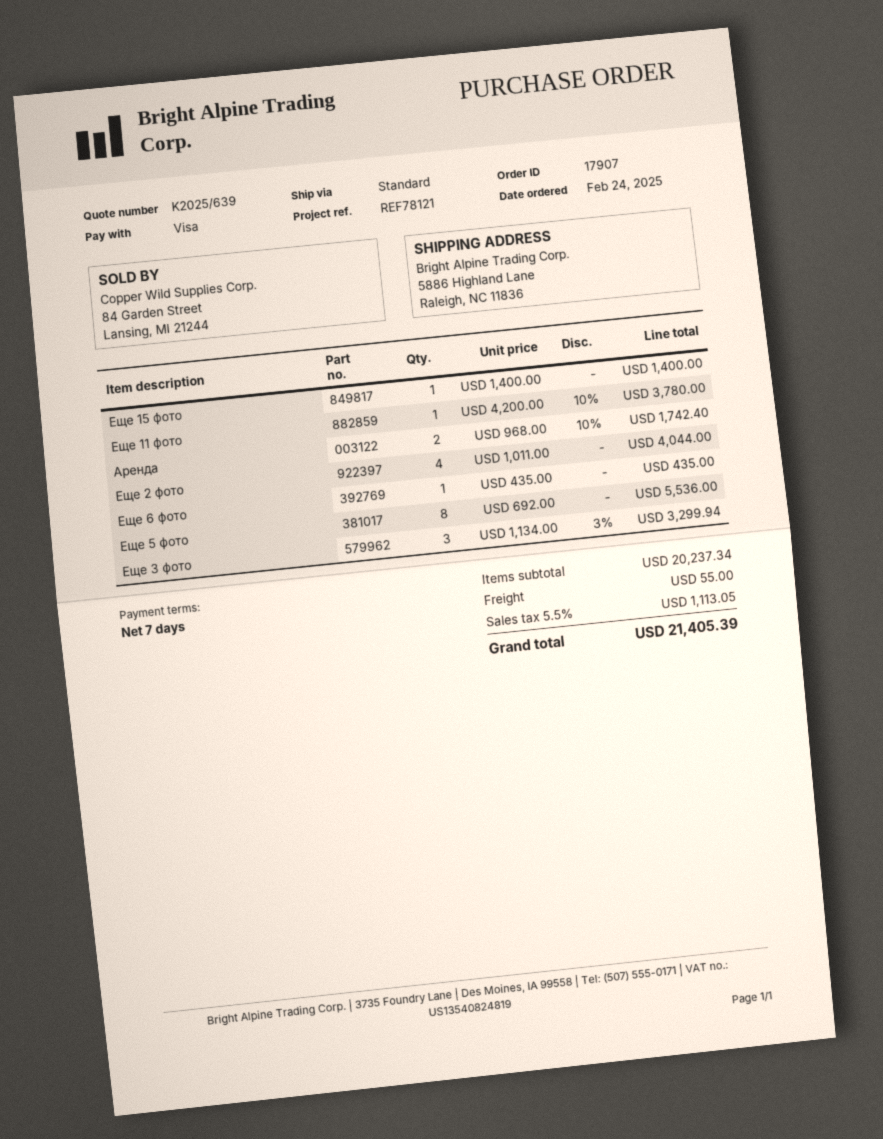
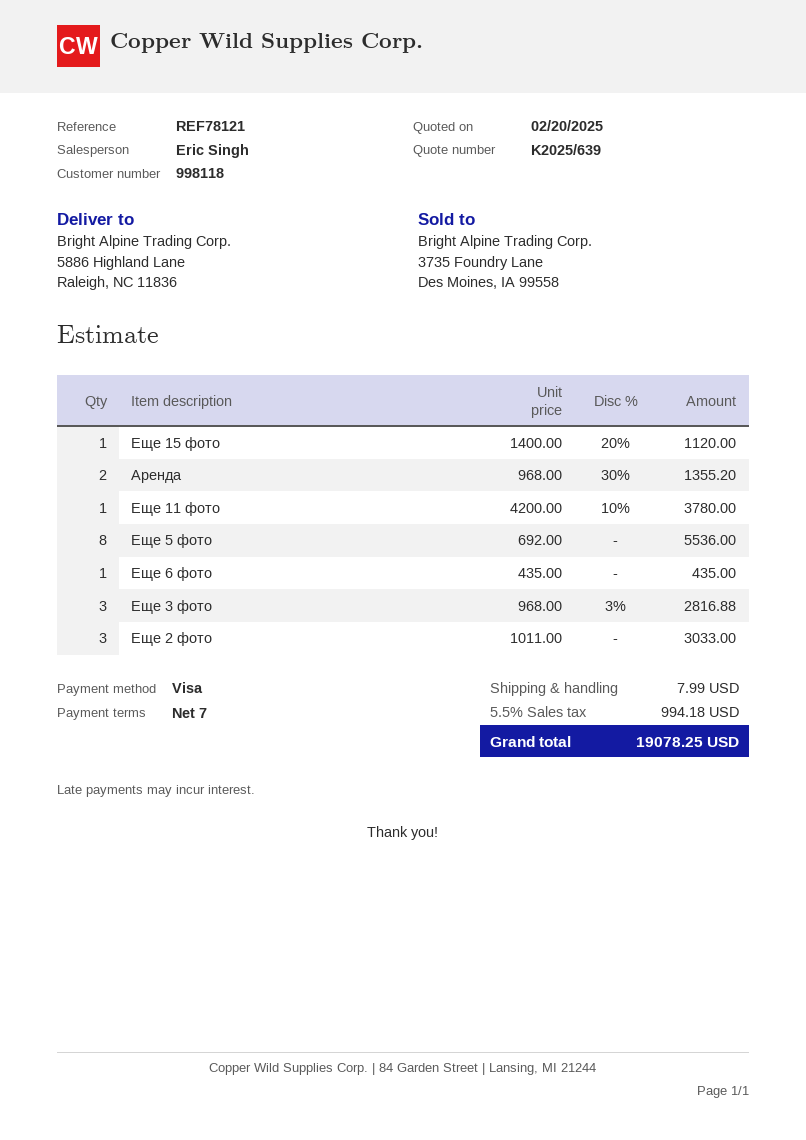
Еще 15 фото: 1 x 1400.00 = 1400.00 -> 1 x 1400.00 - 20% = 1120.00
Аренда: 2 x 968.00 - 10% = 1742.40 -> 2 x 968.00 - 30% = 1355.20
Еще 2 фото: 4 x 1011.00 = 4044.00 -> 3 x 1011.00 = 3033.00
Еще 3 фото: 3 x 1134.00 - 3% = 3299.94 -> 3 x 968.00 - 3% = 2816.88
shipping: 55.00 -> 7.99
tax: 5.5% = 1113.05 -> 5.5% = 994.18
total: 21405.39 -> 19078.25

